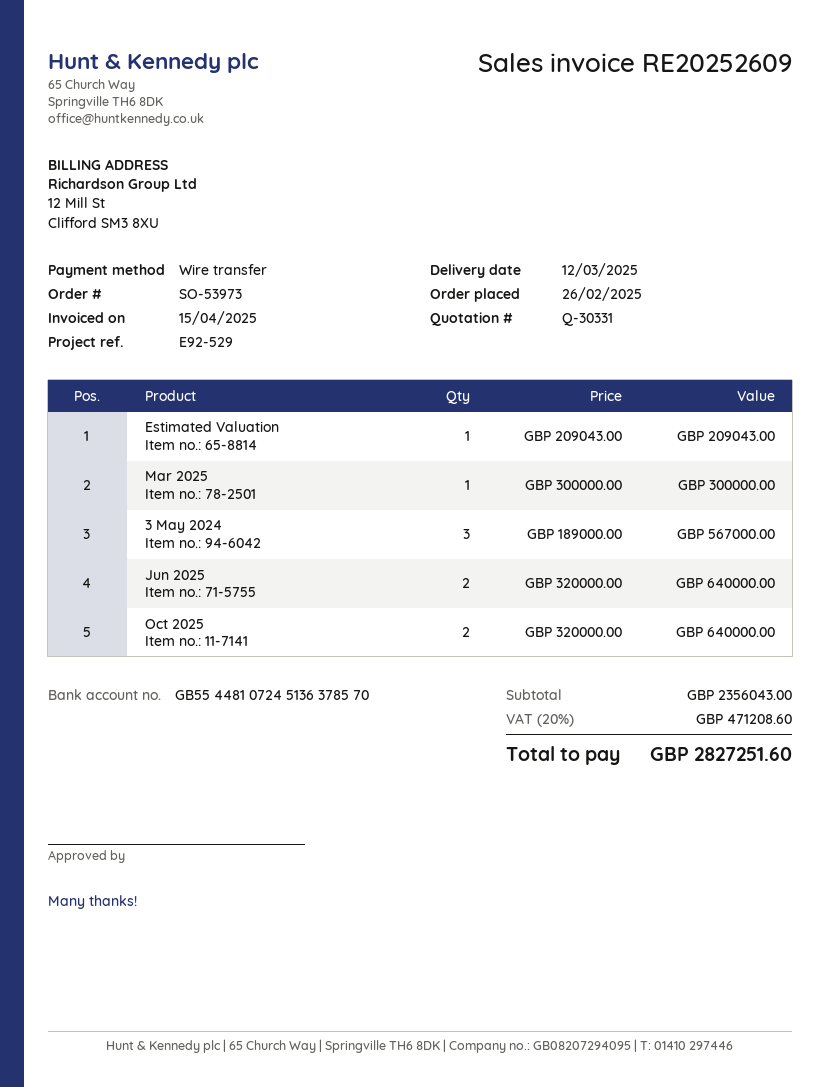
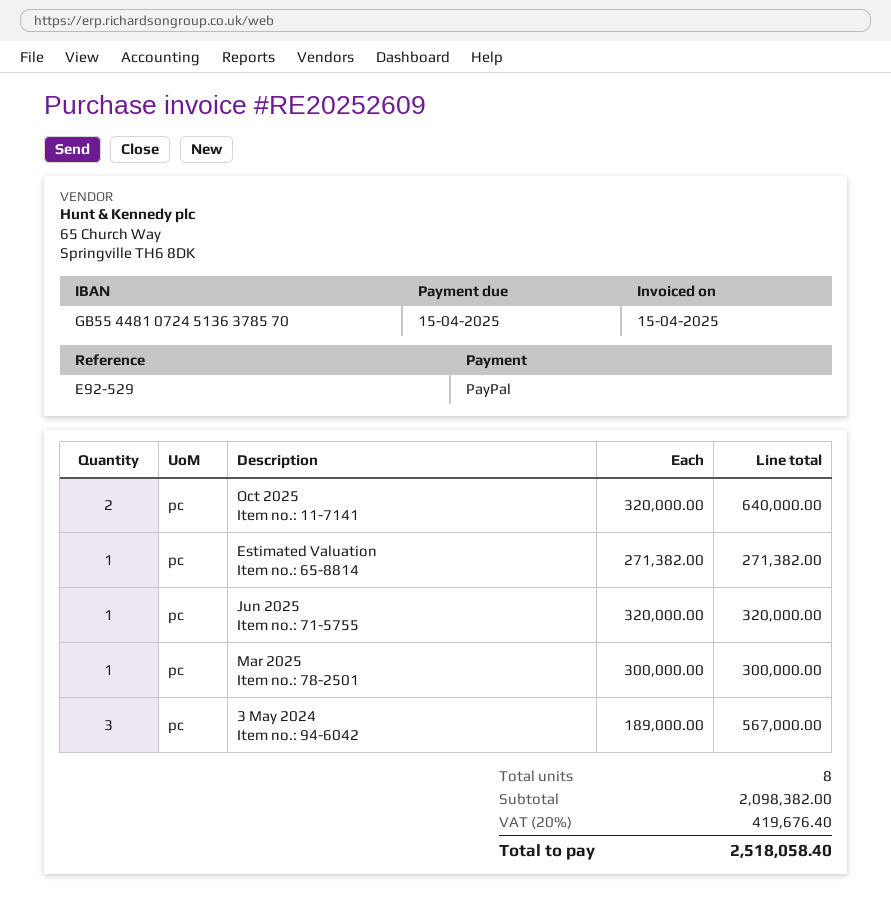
payment method: bank transfer -> PayPal
Estimated Valuation: 1 x 209043.00 = 209043.00 -> 1 x 271382.00 = 271382.00
Jun 2025: 2 x 320000.00 = 640000.00 -> 1 x 320000.00 = 320000.00
subtotal: 2356043.00 -> 2098382.00
tax: 20% = 471208.60 -> 20% = 419676.40
total: 2827251.60 -> 2518058.40

